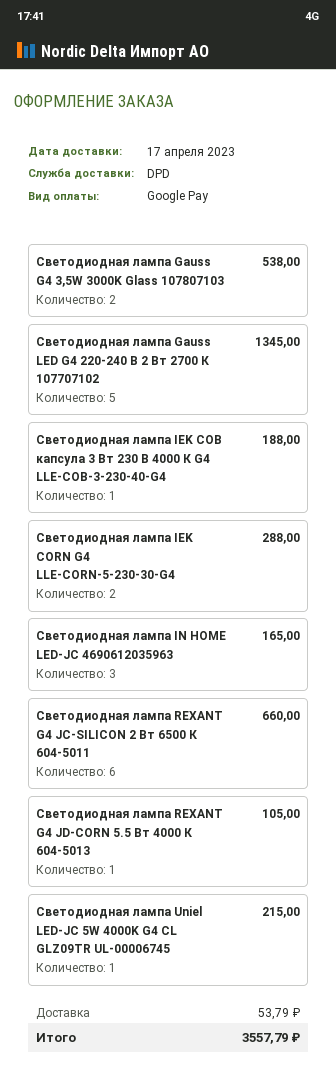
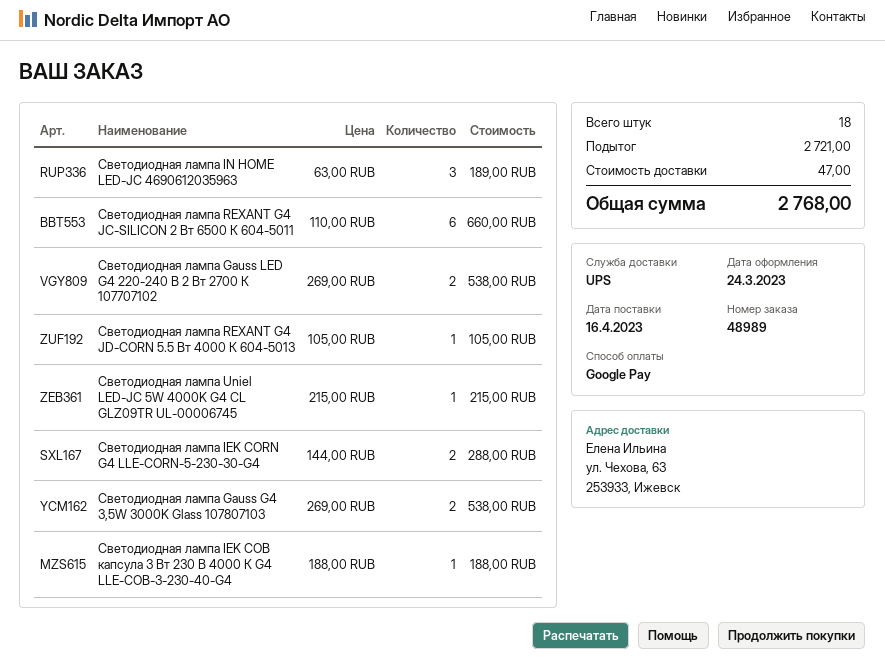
delivery date: 2023-04-17 -> 2023-04-16
shipping method: DPD -> UPS
Светодиодная лампа Gauss LED G4 220-240 В 2 Вт 2700 К 107707102: 5 for 1345.00 -> 2 for 538.00
Светодиодная лампа IN HOME LED-JC 4690612035963: 3 for 165.00 -> 3 for 189.00
shipping: 53.79 -> 47.00
total: 3557.79 -> 2768.00

